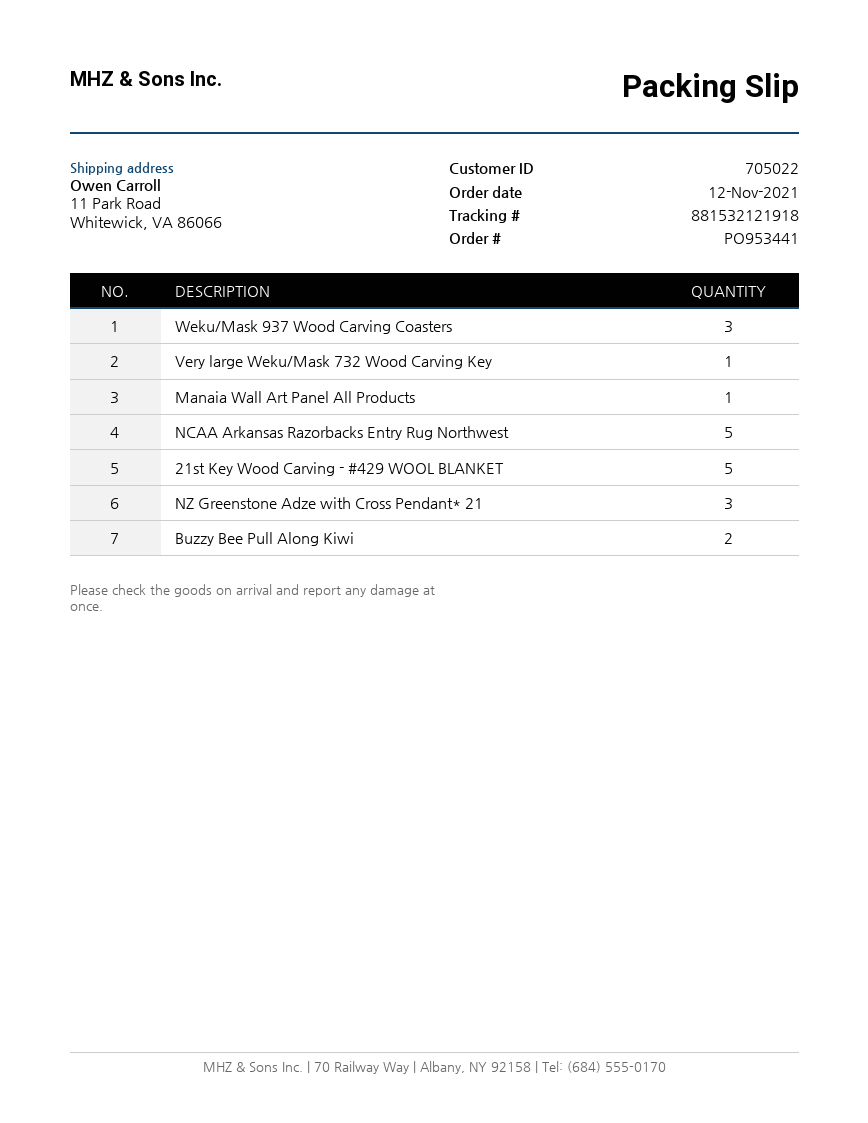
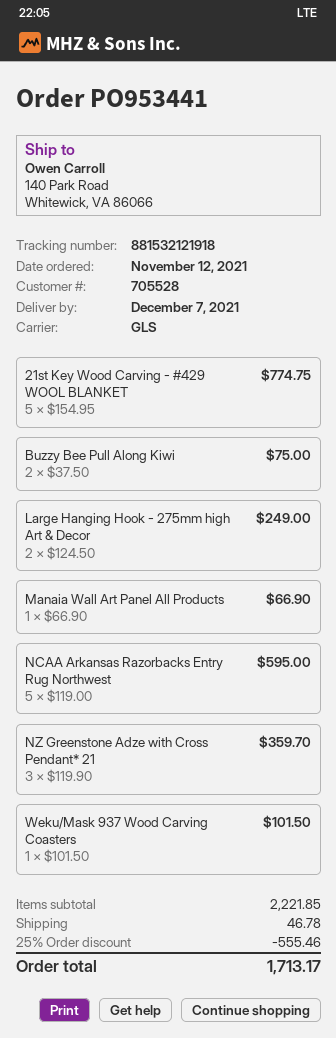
customer number: 705022 -> 705528
ship to: 11 Park Road, Whitewick, VA 86066 -> 140 Park Road, Whitewick, VA 86066
Weku/Mask 937 Wood Carving Coasters: 3 -> 1
Very large Weku/Mask 732 Wood Carving Key: 1 -> none
Large Hanging Hook - 275mm high Art & Decor: none -> 2

